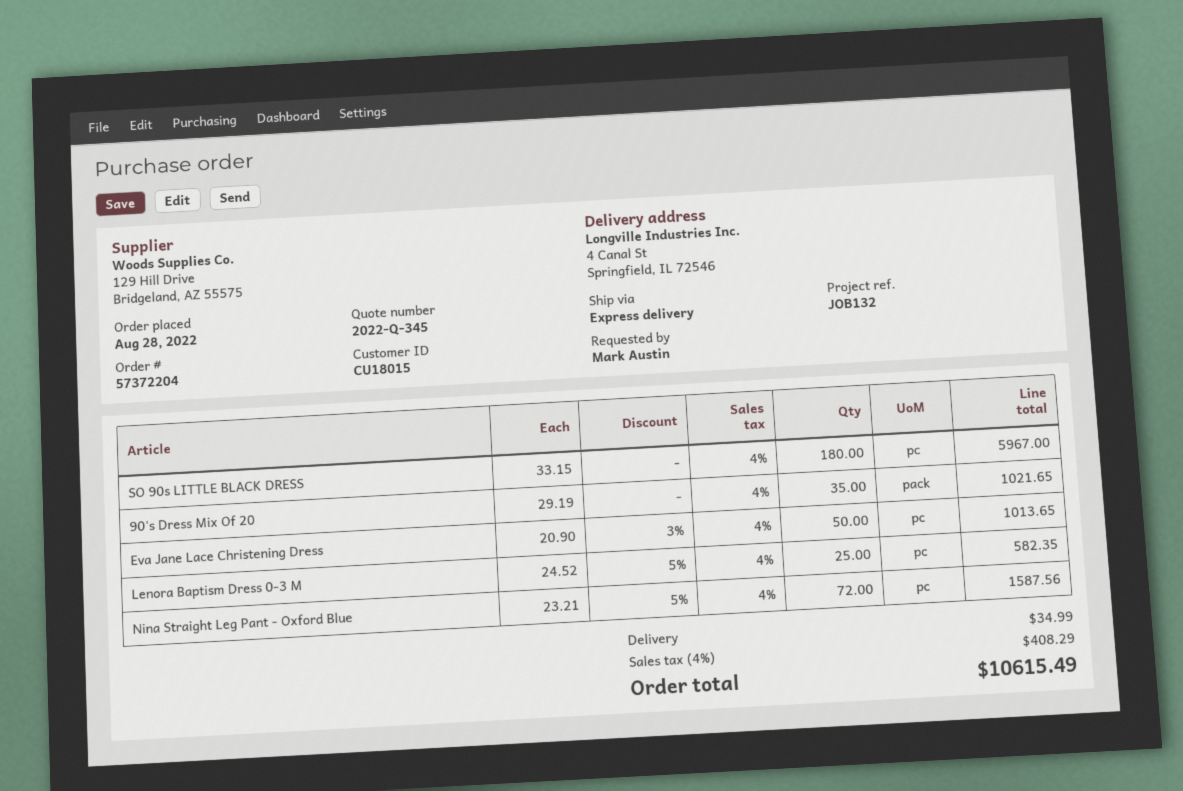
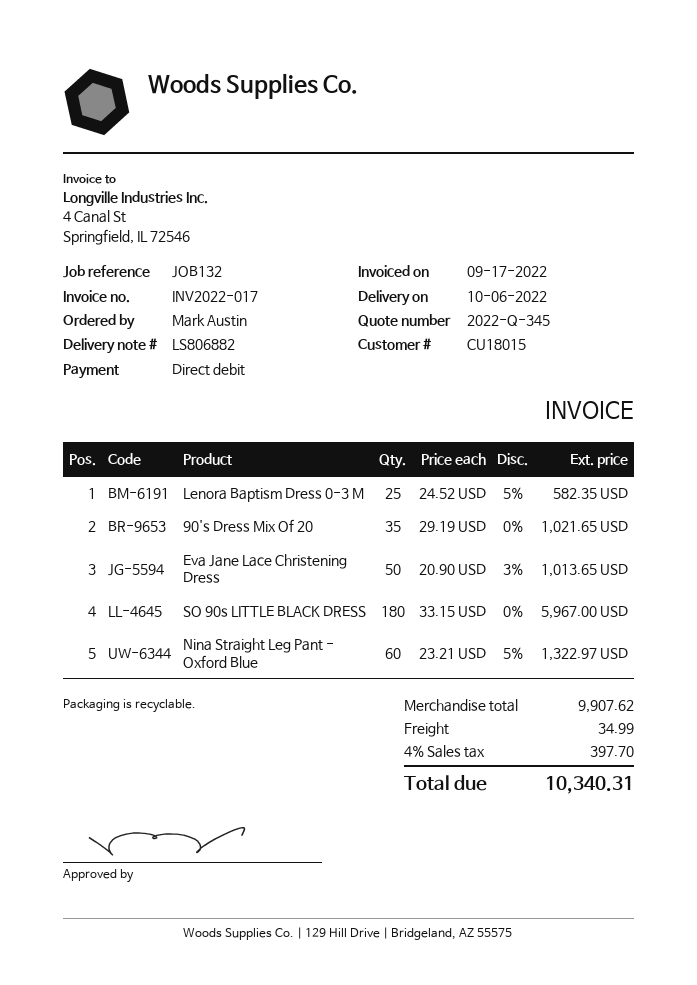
Nina Straight Leg Pant - Oxford Blue: 72 x 23.21 - 5% = 1587.56 -> 60 x 23.21 - 5% = 1322.97
tax: 4% = 408.29 -> 4% = 397.70
total: 10615.49 -> 10340.31

